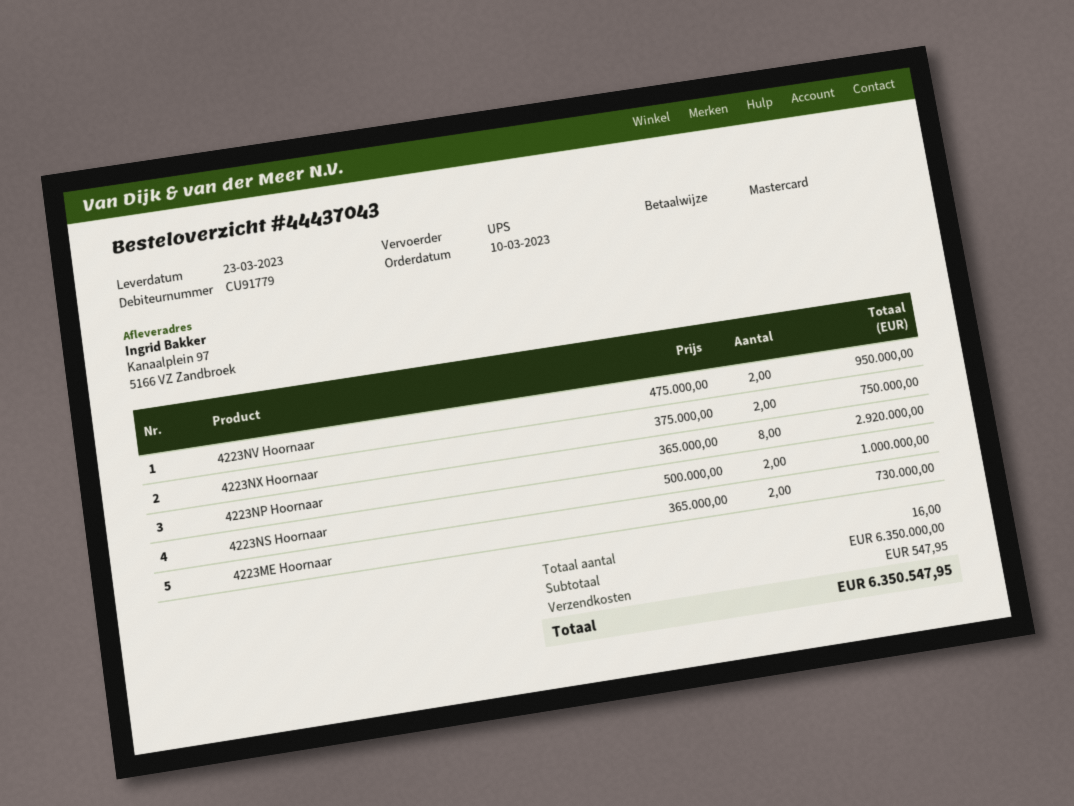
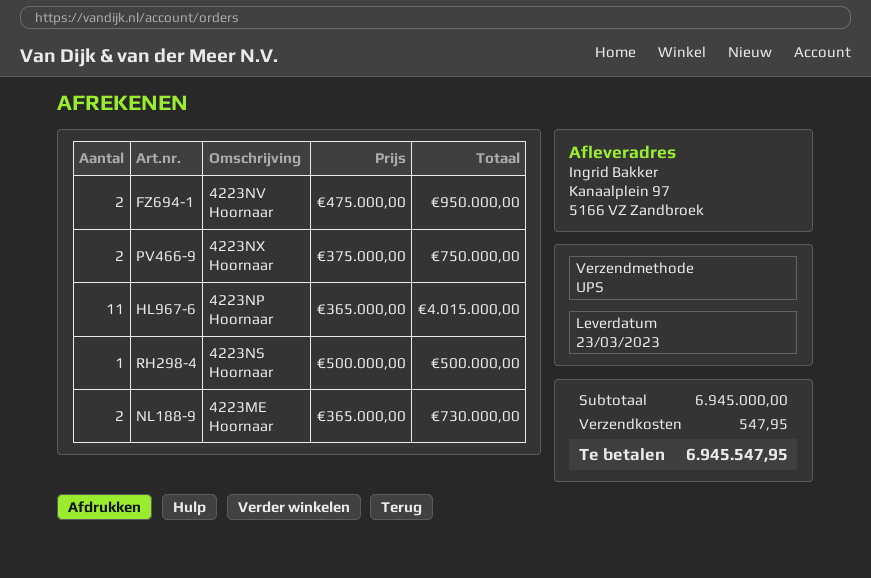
4223NP Hoornaar: 8 x 365000.00 = 2920000.00 -> 11 x 365000.00 = 4015000.00
4223NS Hoornaar: 2 x 500000.00 = 1000000.00 -> 1 x 500000.00 = 500000.00
subtotal: 6350000.00 -> 6945000.00
total: 6350547.95 -> 6945547.95

